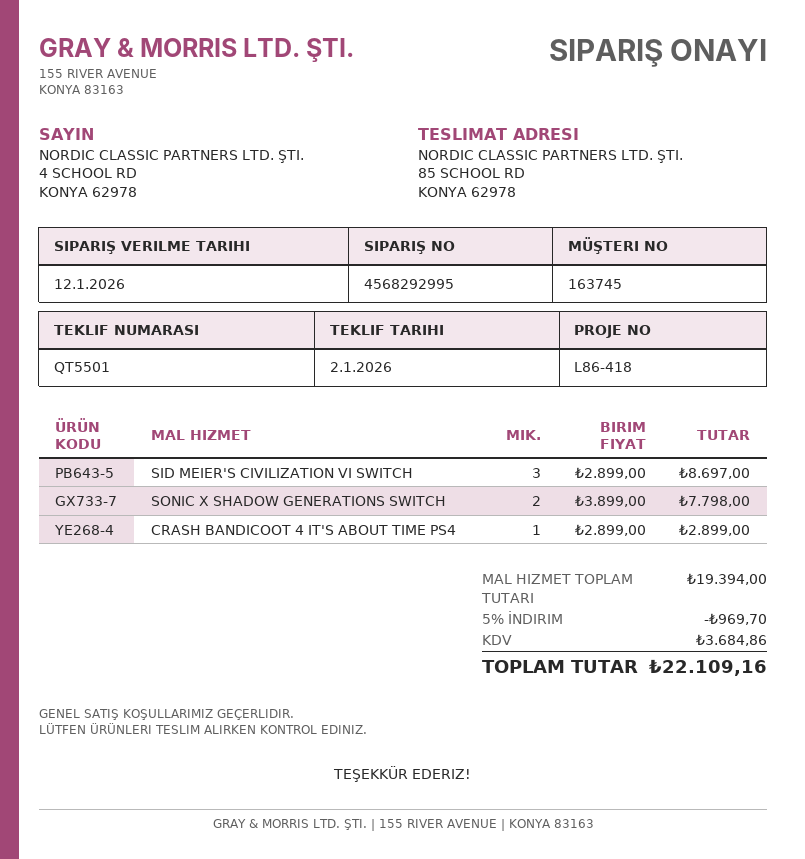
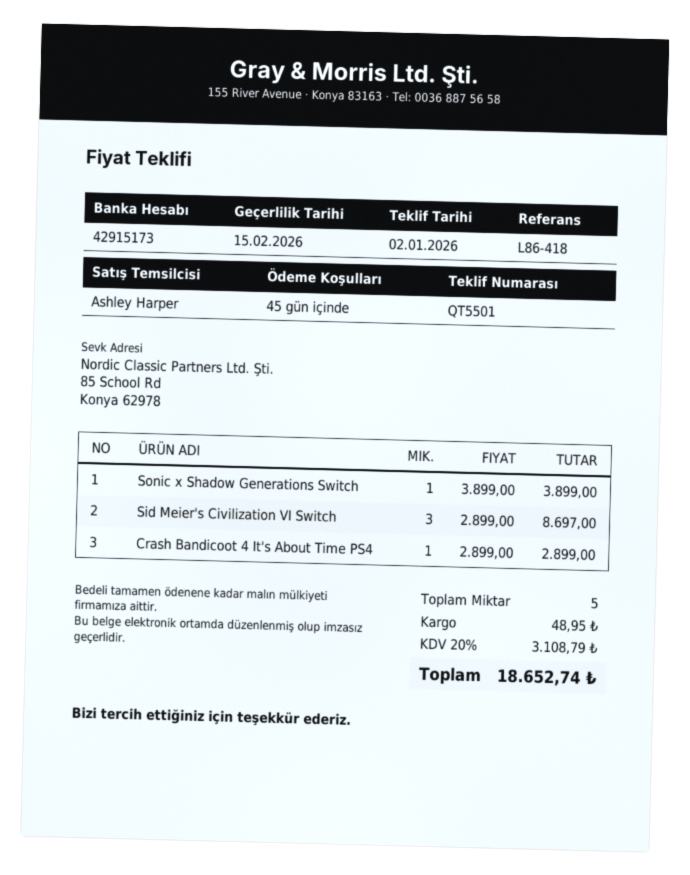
SONIC X SHADOW GENERATIONS SWITCH: 2 x 3899.00 = 7798.00 -> 1 x 3899.00 = 3899.00
discount: 5% = 969.70 -> none
shipping: none -> 48.95
tax: 3684.86 -> 3108.79
total: 22109.16 -> 18652.74

